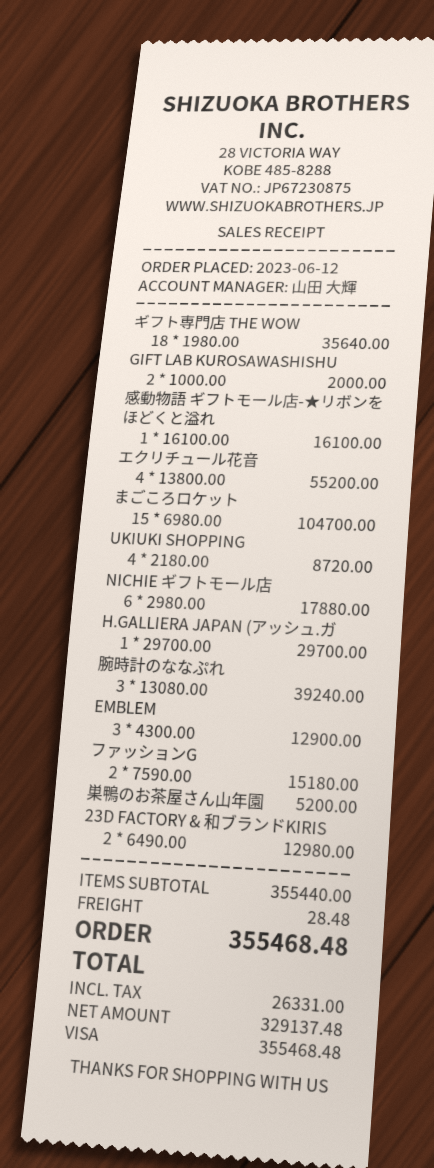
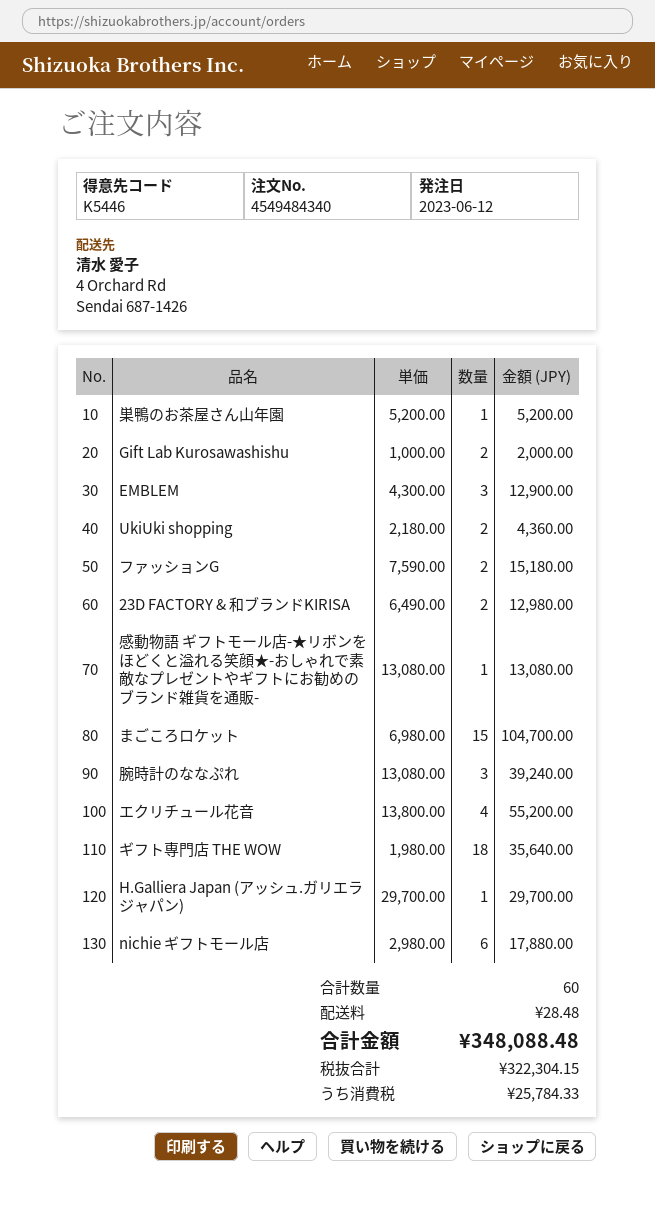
感動物語 ギフトモール店-★リボンをほどくと溢れ: 1 x 16100.00 = 16100.00 -> 1 x 13080.00 = 13080.00
UKIUKI SHOPPING: 4 x 2180.00 = 8720.00 -> 2 x 2180.00 = 4360.00
net: 329137.48 -> 322304.15
tax: 26331.00 -> 25784.33
total: 355468.48 -> 348088.48

